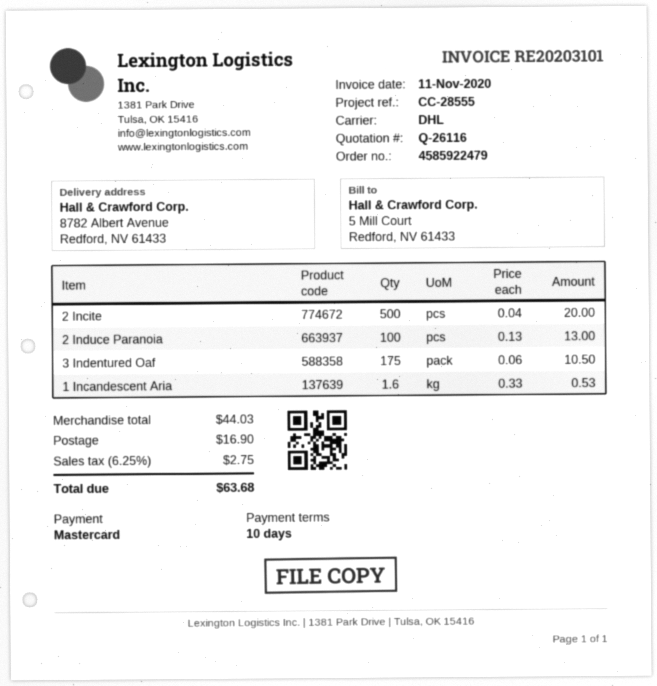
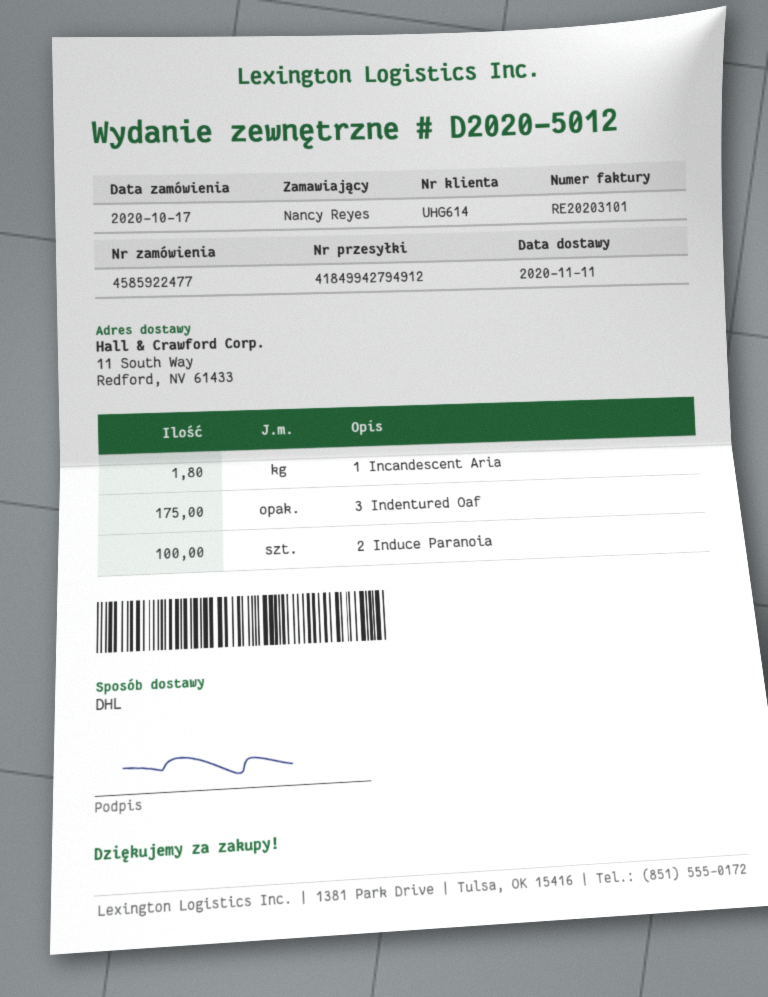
order number: 4585922479 -> 4585922477
ship to: 8782 Albert Avenue, Redford, NV 61433 -> 11 South Way, Redford, NV 61433
2 Incite: 500 -> none
1 Incandescent Aria: 1.6 -> 1.8

